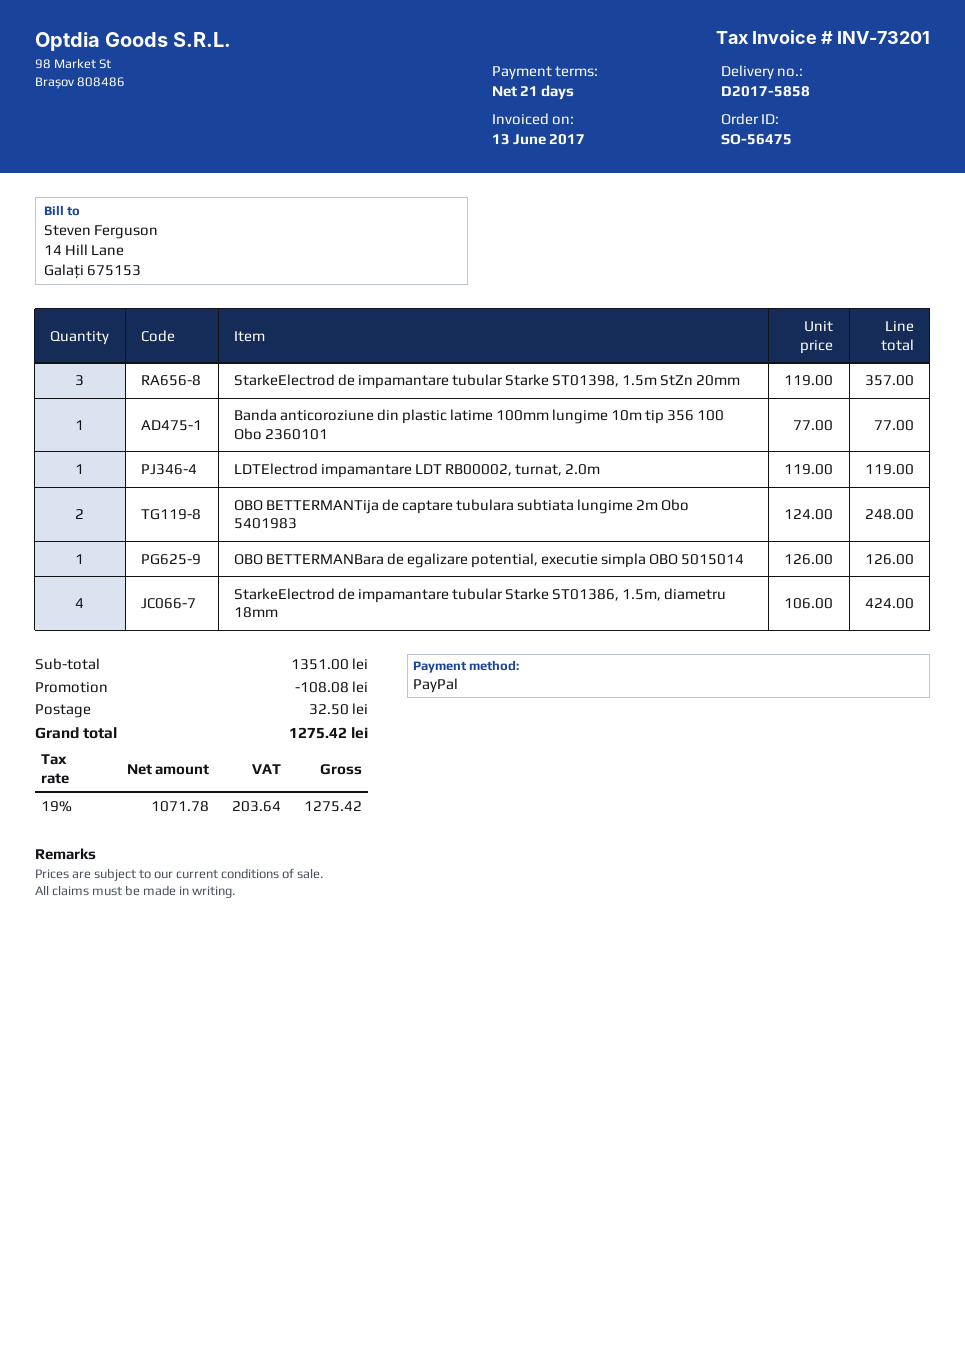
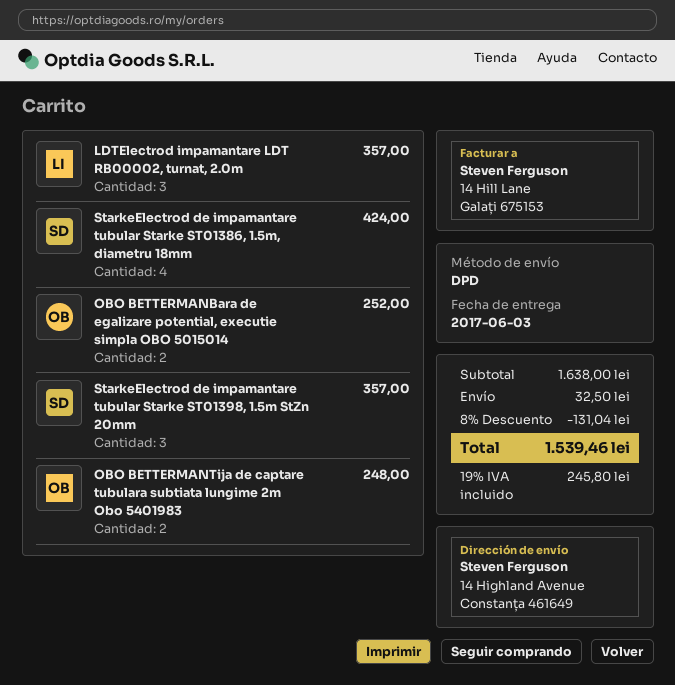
Banda anticoroziune din plastic latime 100mm lungime 10m tip 356 100 Obo 2360101: 1 for 77.00 -> none
LDTElectrod impamantare LDT RB00002, turnat, 2.0m: 1 for 119.00 -> 3 for 357.00
OBO BETTERMANBara de egalizare potential, executie simpla OBO 5015014: 1 for 126.00 -> 2 for 252.00
subtotal: 1351.00 -> 1638.00
discount: 108.08 -> 131.04
tax: 19% = 203.64 -> 19% = 245.80
total: 1275.42 -> 1539.46

